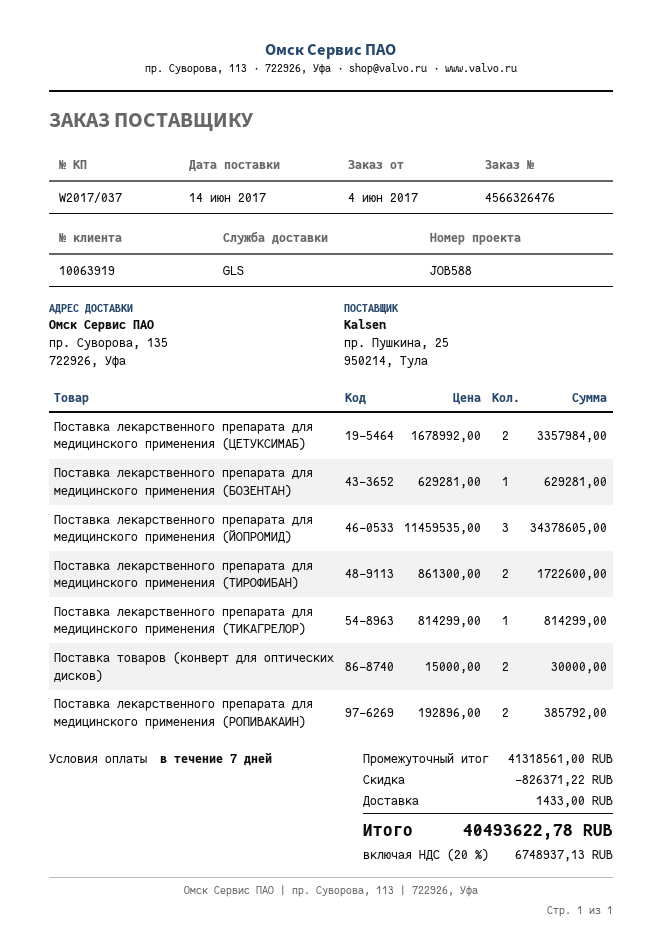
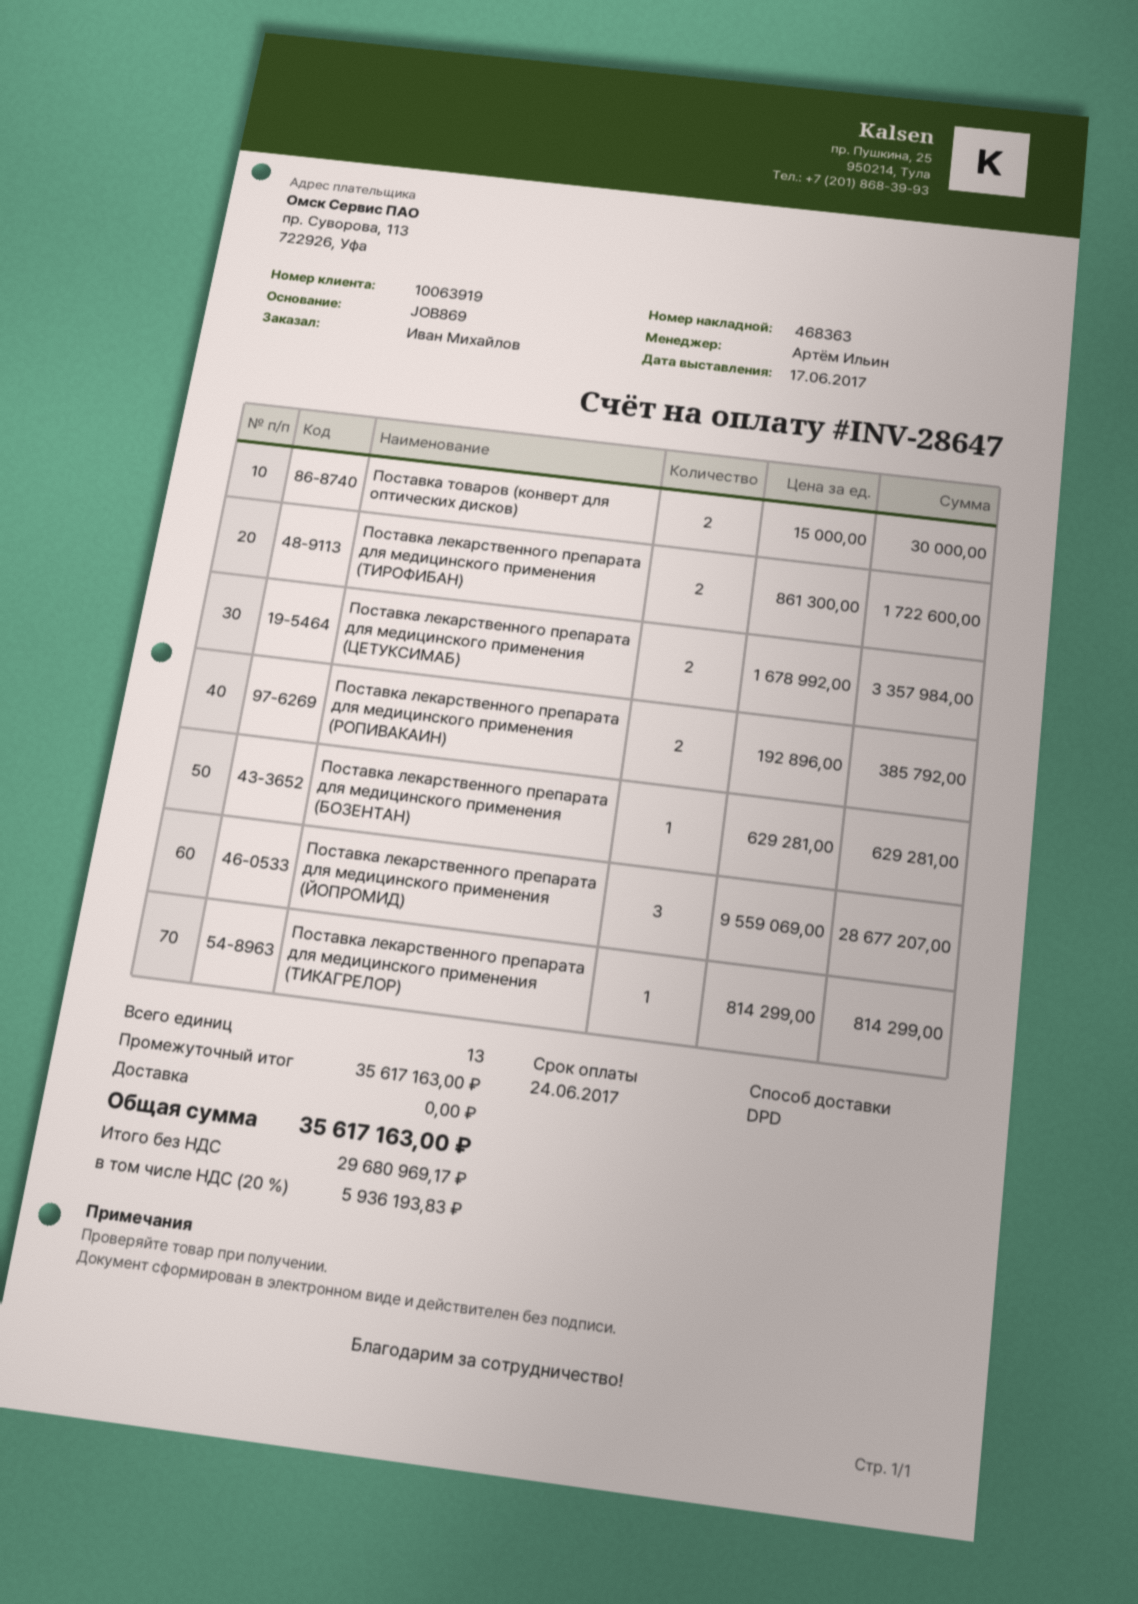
reference: JOB588 -> JOB869
shipping method: GLS -> DPD
Поставка лекарственного препарата для медицинского применения (ЙОПРОМИД): 3 x 11459535.00 = 34378605.00 -> 3 x 9559069.00 = 28677207.00
subtotal: 41318561.00 -> 35617163.00
discount: 826371.22 -> none
shipping: 1433.00 -> 0.00
tax: 20% = 6748937.13 -> 20% = 5936193.83
total: 40493622.78 -> 35617163.00

